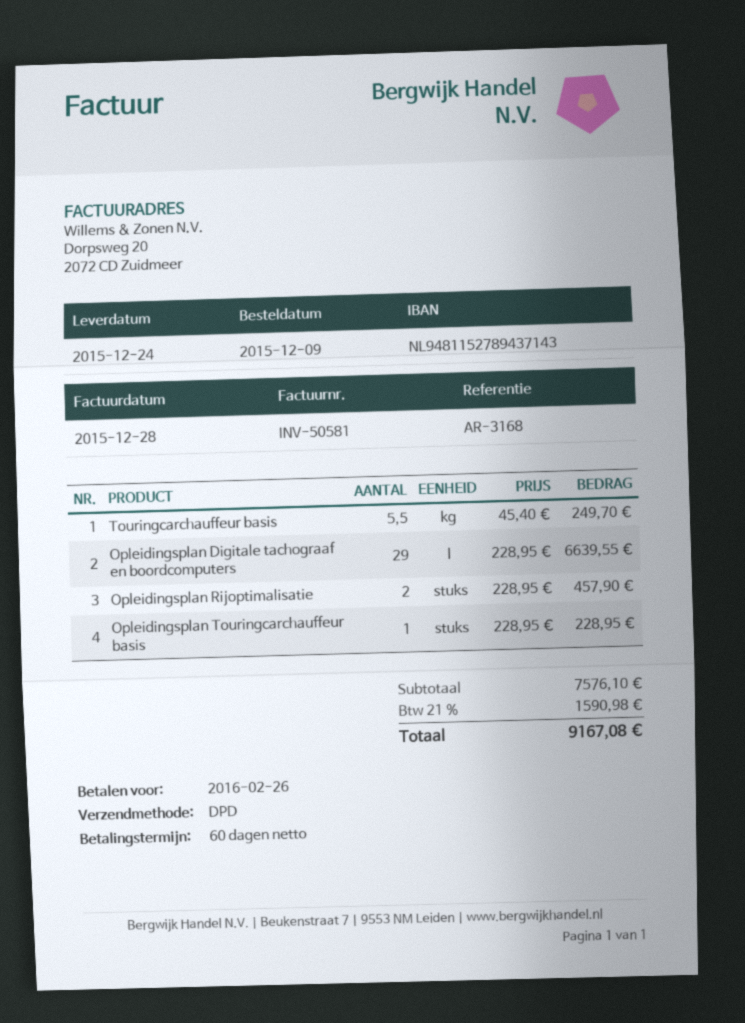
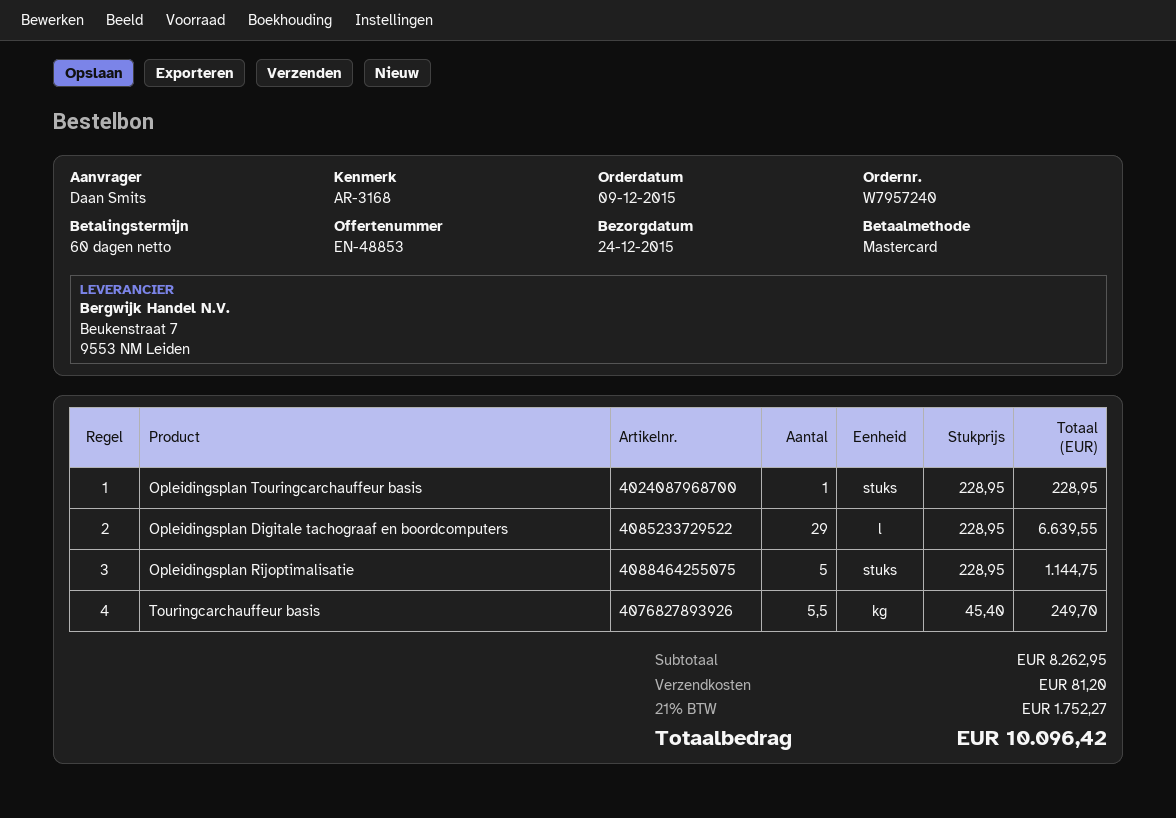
Opleidingsplan Rijoptimalisatie: 2 x 228.95 = 457.90 -> 5 x 228.95 = 1144.75
subtotal: 7576.10 -> 8262.95
shipping: none -> 81.20
tax: 21% = 1590.98 -> 21% = 1752.27
total: 9167.08 -> 10096.42

